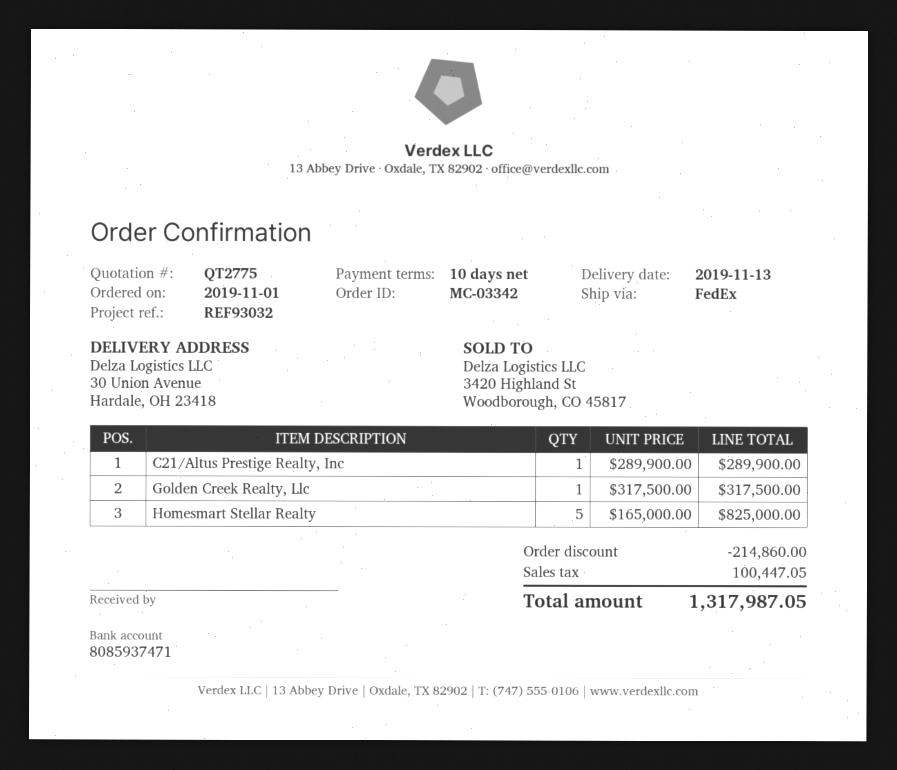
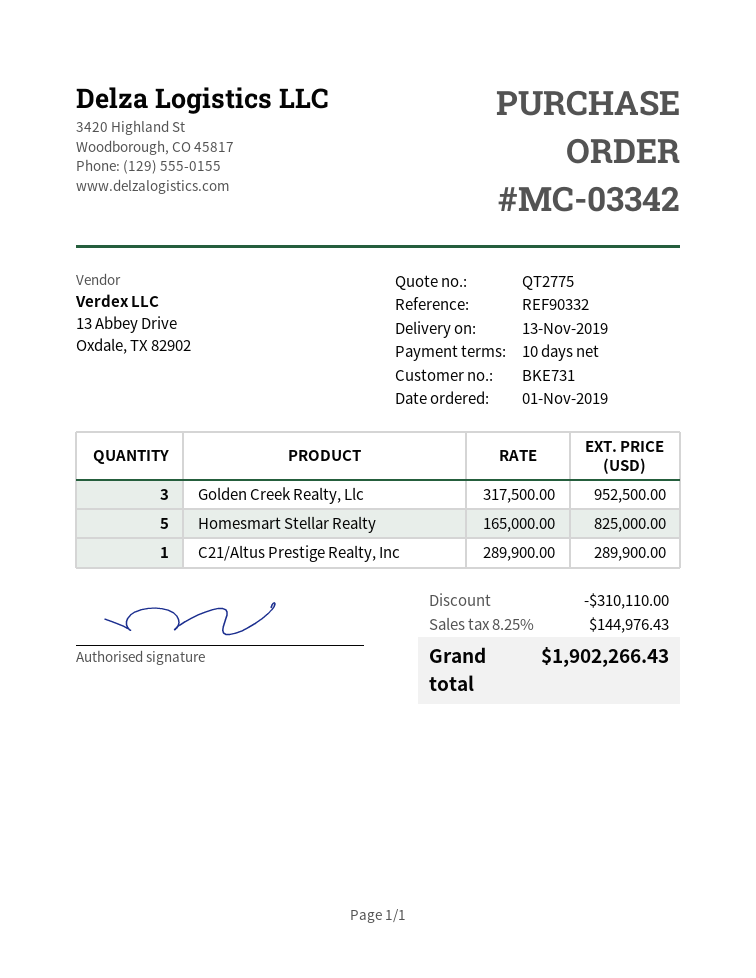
reference: REF93032 -> REF90332
Golden Creek Realty, Llc: 1 x 317500.00 = 317500.00 -> 3 x 317500.00 = 952500.00
discount: 214860.00 -> 310110.00
tax: 100447.05 -> 144976.43
total: 1317987.05 -> 1902266.43

